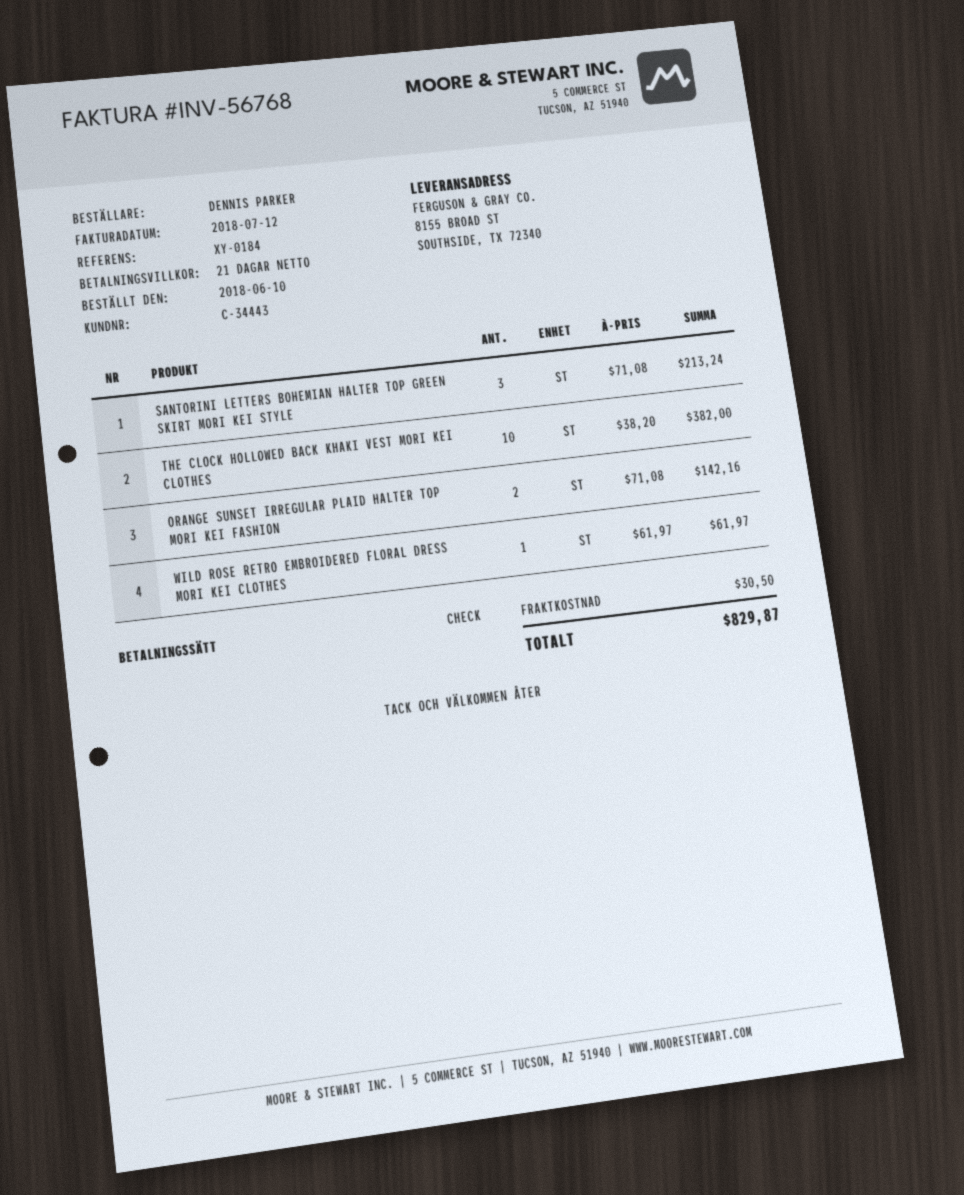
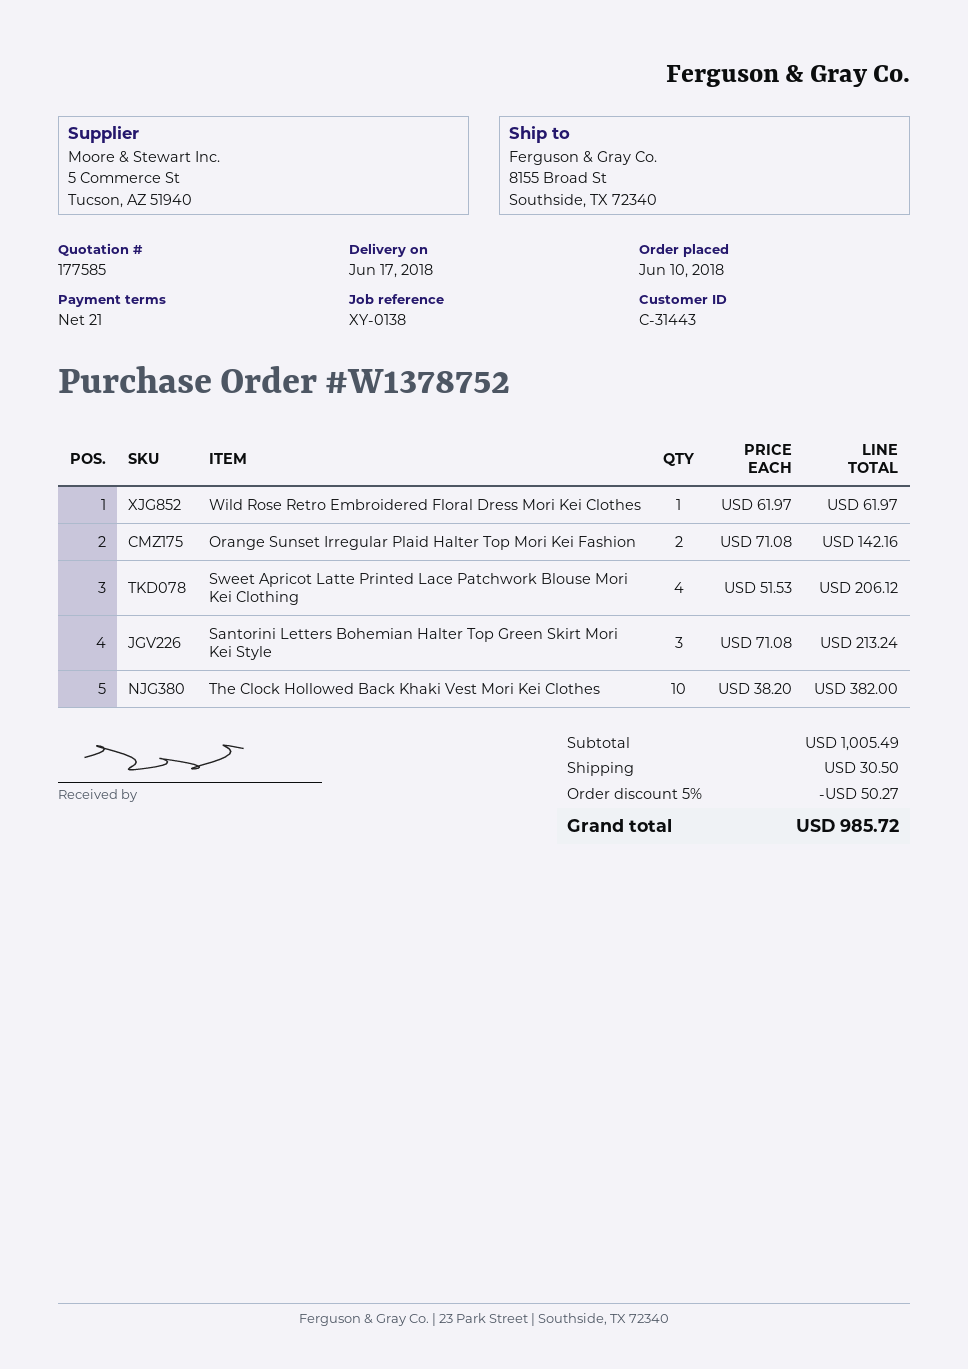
customer number: C-34443 -> C-31443
reference: XY-0184 -> XY-0138
Sweet Apricot Latte Printed Lace Patchwork Blouse Mori Kei Clothing: none -> 4 x 51.53 = 206.12
discount: none -> 5% = 50.27
total: 829.87 -> 985.72

